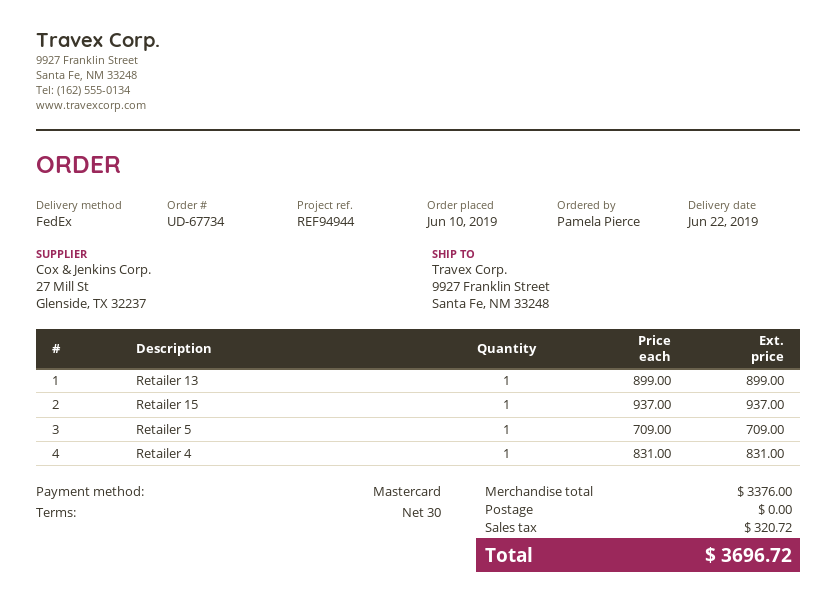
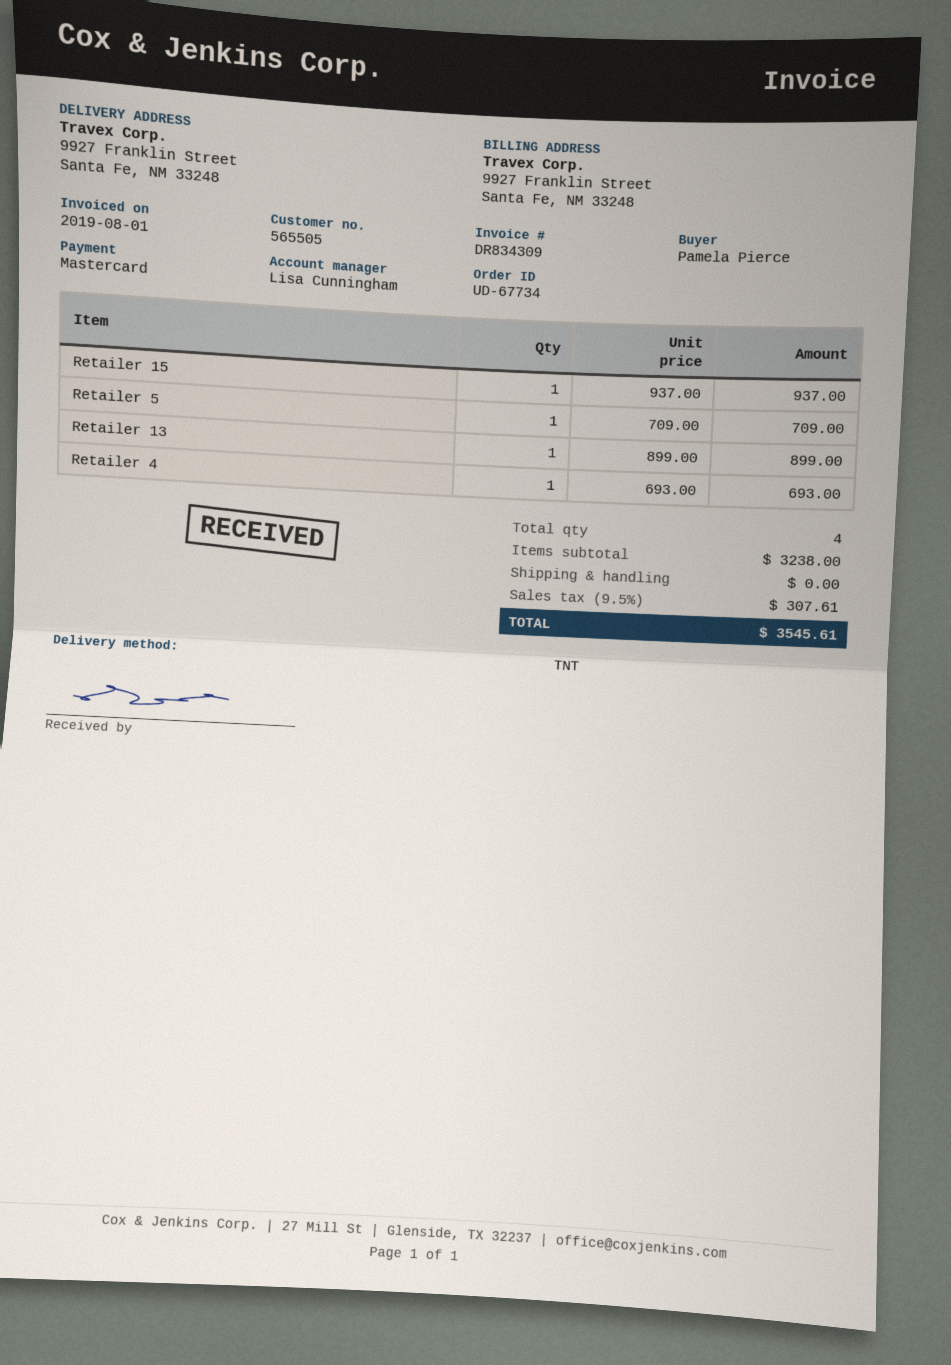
shipping method: FedEx -> TNT
Retailer 4: 1 x 831.00 = 831.00 -> 1 x 693.00 = 693.00
subtotal: 3376.00 -> 3238.00
tax: 320.72 -> 307.61
total: 3696.72 -> 3545.61

